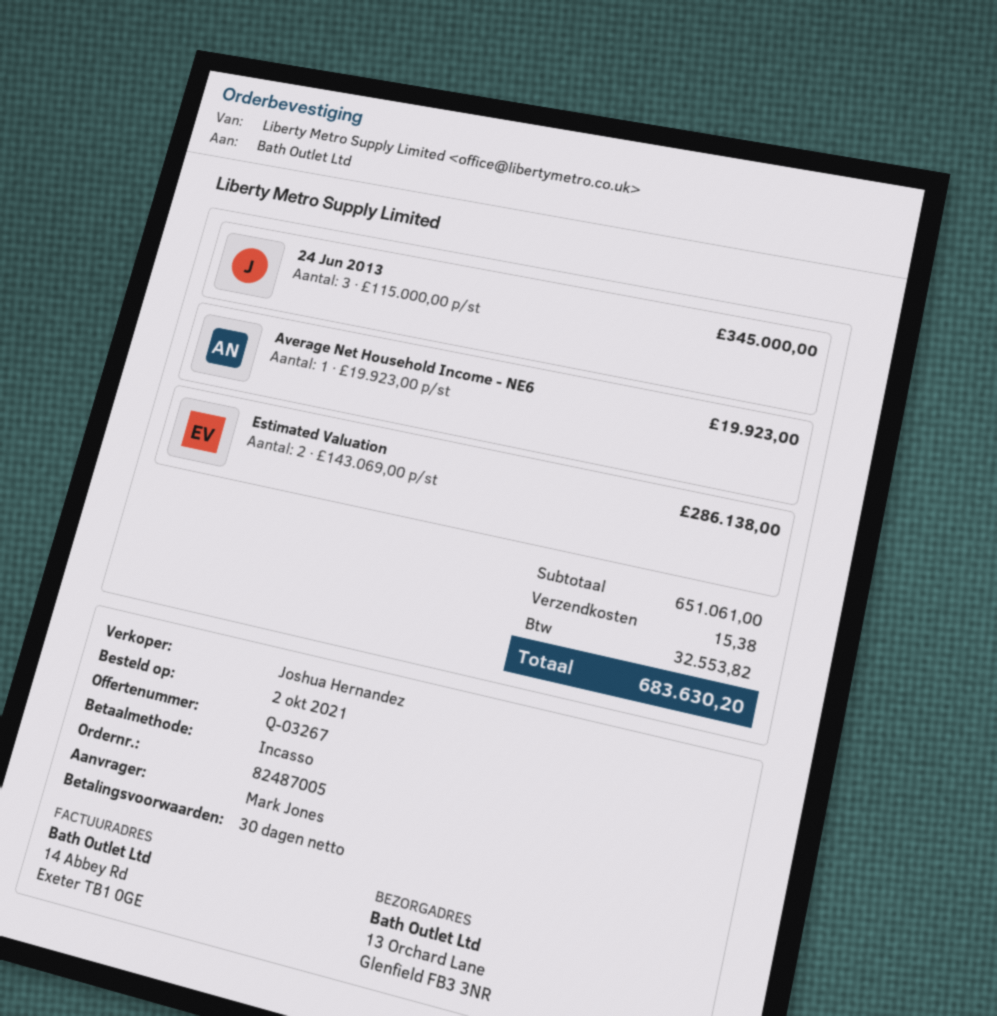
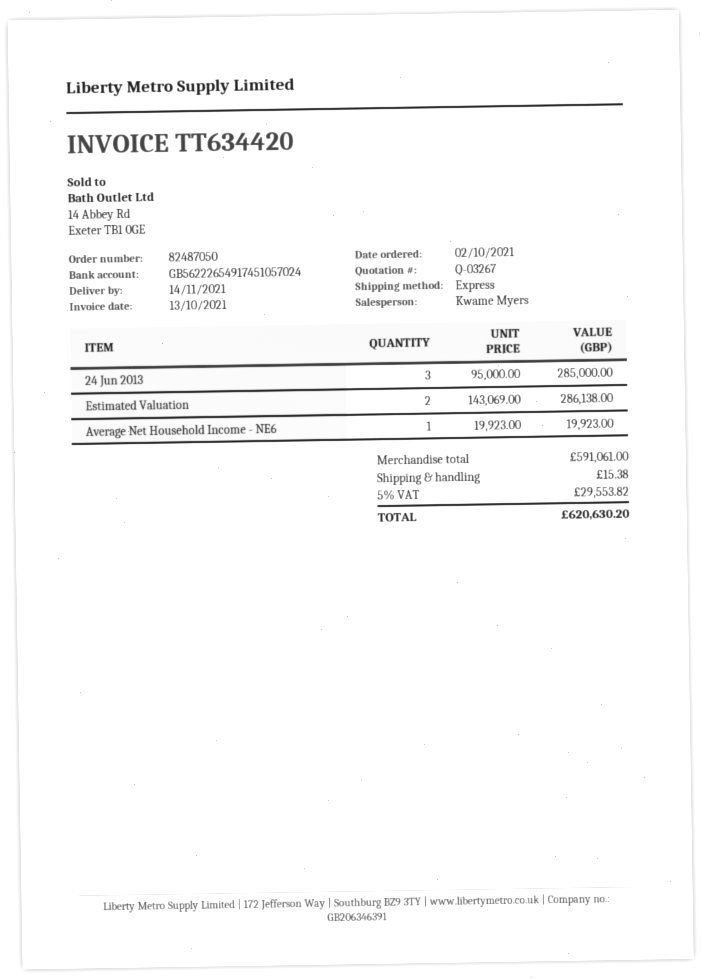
order number: 82487005 -> 82487050
sales rep: Joshua Hernandez -> Kwame Myers
24 Jun 2013: 3 x 115000.00 = 345000.00 -> 3 x 95000.00 = 285000.00
subtotal: 651061.00 -> 591061.00
tax: 32553.82 -> 29553.82
total: 683630.20 -> 620630.20

